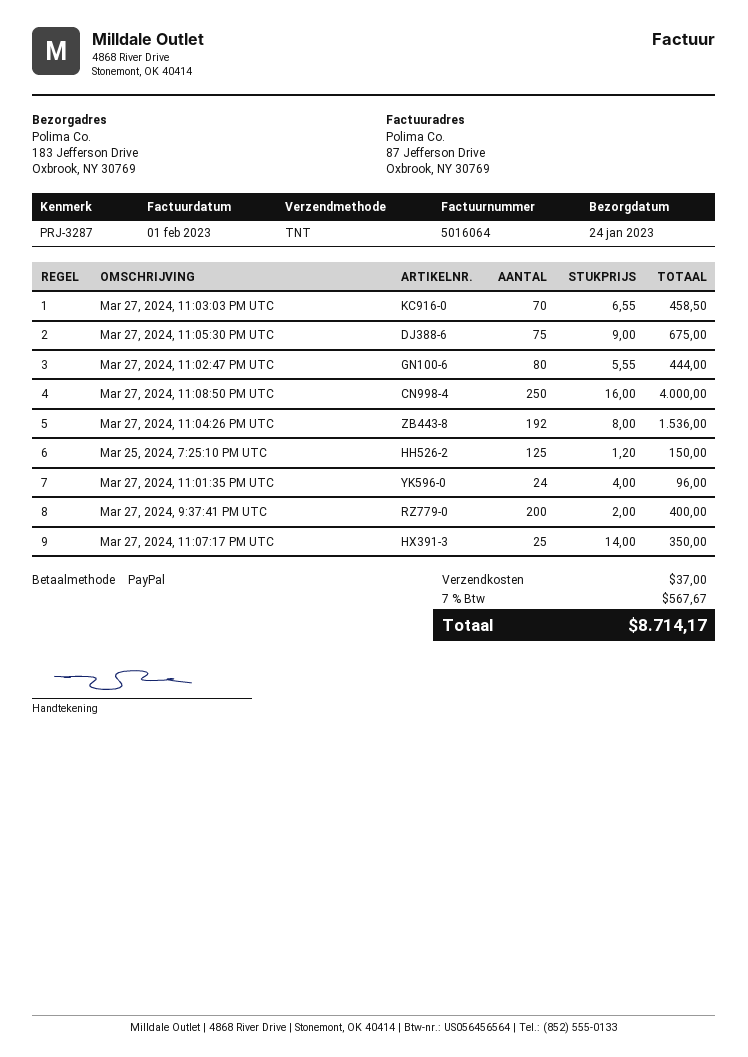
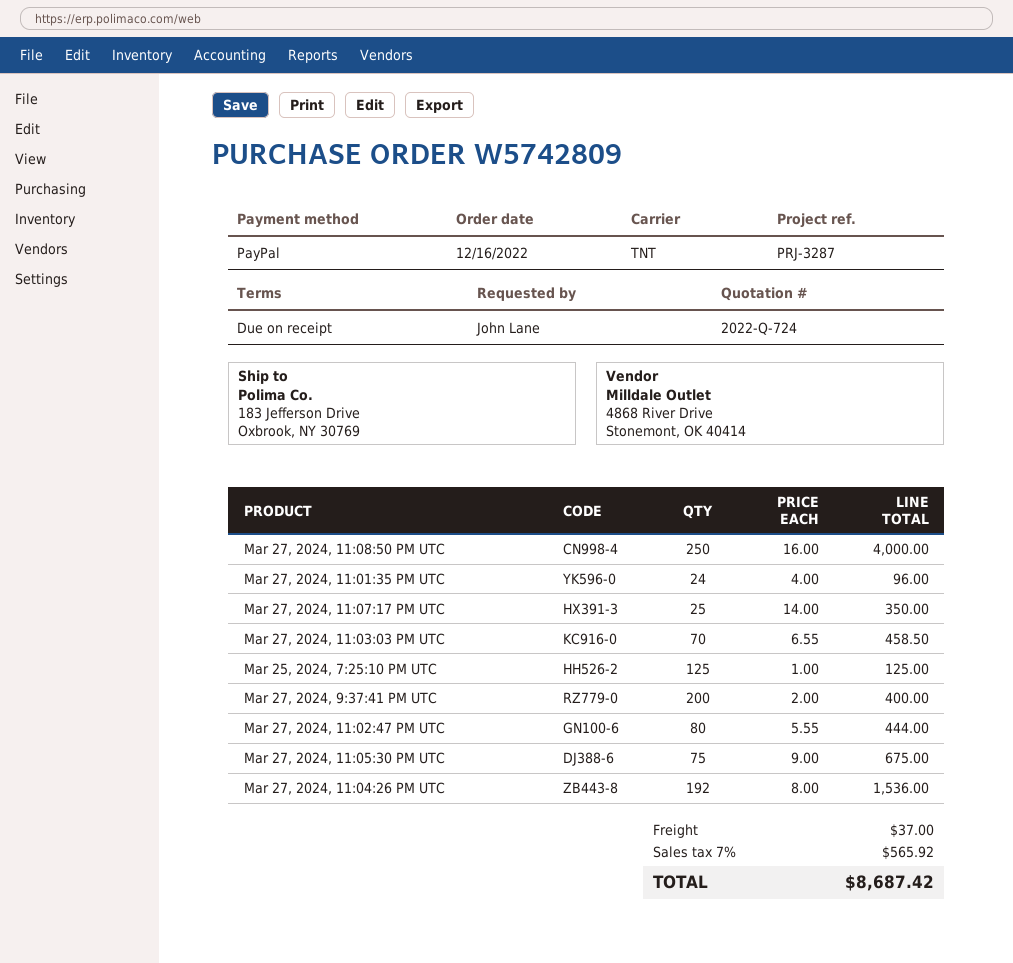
Mar 25, 2024, 7:25:10 PM UTC: 125 x 1.20 = 150.00 -> 125 x 1.00 = 125.00
tax: 7% = 567.67 -> 7% = 565.92
total: 8714.17 -> 8687.42

